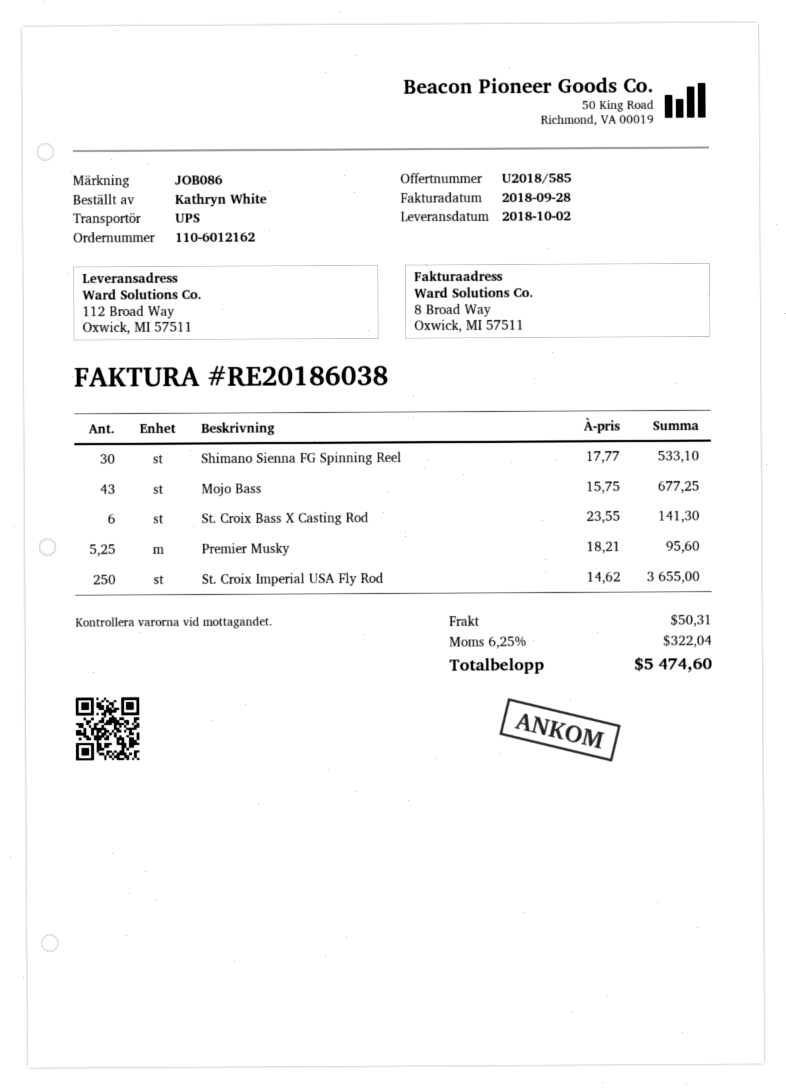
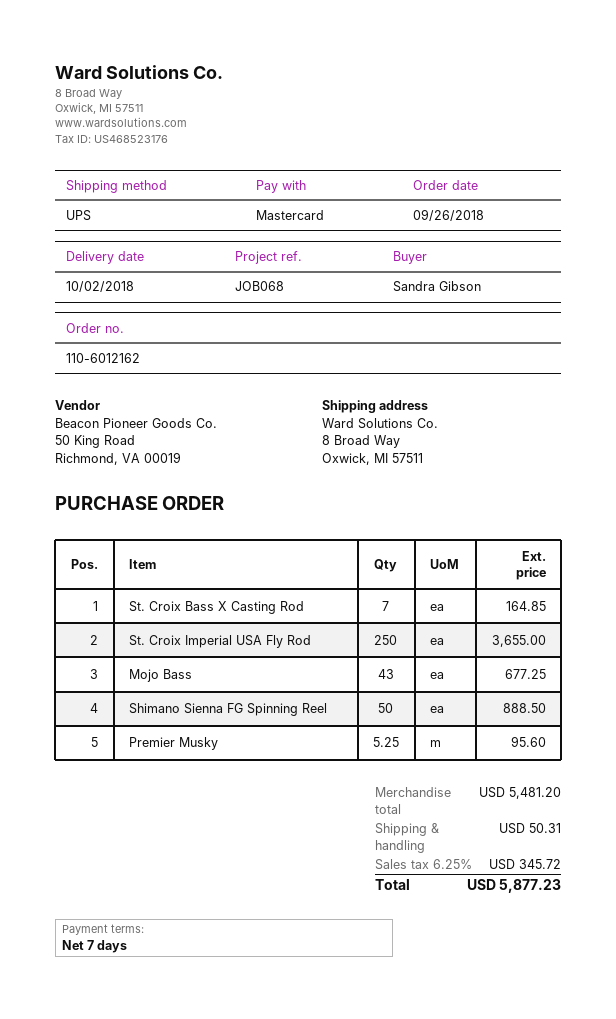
reference: JOB086 -> JOB068
ordered by: Kathryn White -> Sandra Gibson
ship to: 112 Broad Way, Oxwick, MI 57511 -> 8 Broad Way, Oxwick, MI 57511
Shimano Sienna FG Spinning Reel: 30 for 533.10 -> 50 for 888.50
St. Croix Bass X Casting Rod: 6 for 141.30 -> 7 for 164.85
tax: 6.25% = 322.04 -> 6.25% = 345.72
total: 5474.60 -> 5877.23

